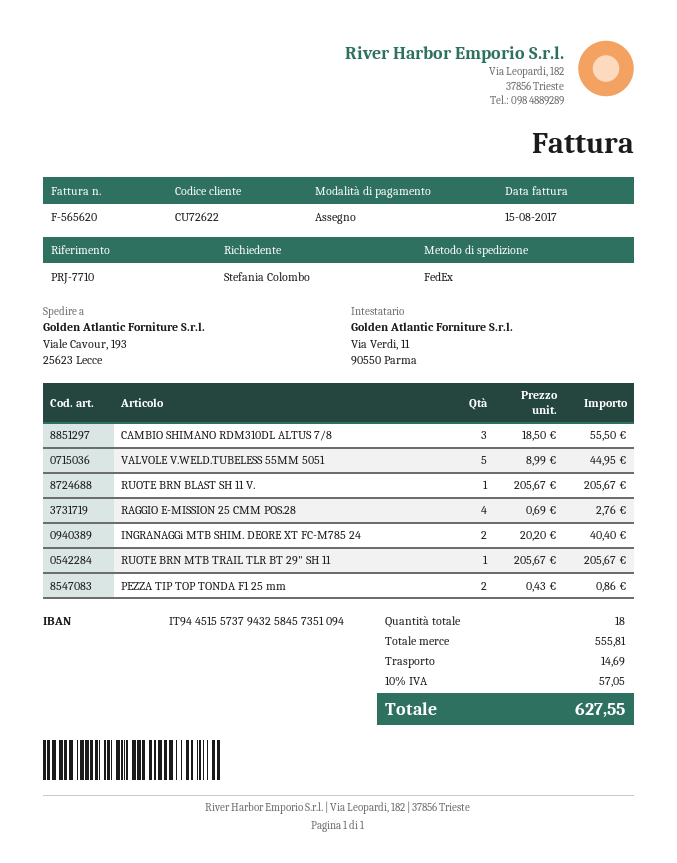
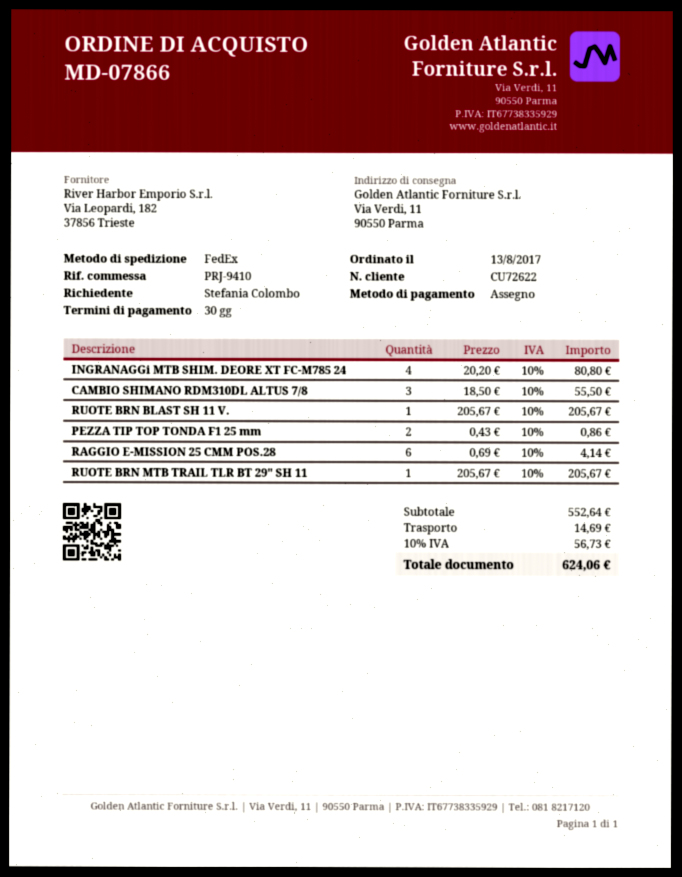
reference: PRJ-7710 -> PRJ-9410
ship to: Viale Cavour, 193, 25623 Lecce -> Via Verdi, 11, 90550 Parma
VALVOLE V.WELD.TUBELESS 55MM 5051: 5 x 8.99 = 44.95 -> none
RAGGIO E-MISSION 25 CMM POS.28: 4 x 0.69 = 2.76 -> 6 x 0.69 = 4.14
INGRANAGGi MTB SHIM. DEORE XT FC-M785 24: 2 x 20.20 = 40.40 -> 4 x 20.20 = 80.80
subtotal: 555.81 -> 552.64
tax: 10% = 57.05 -> 10% = 56.73
total: 627.55 -> 624.06

